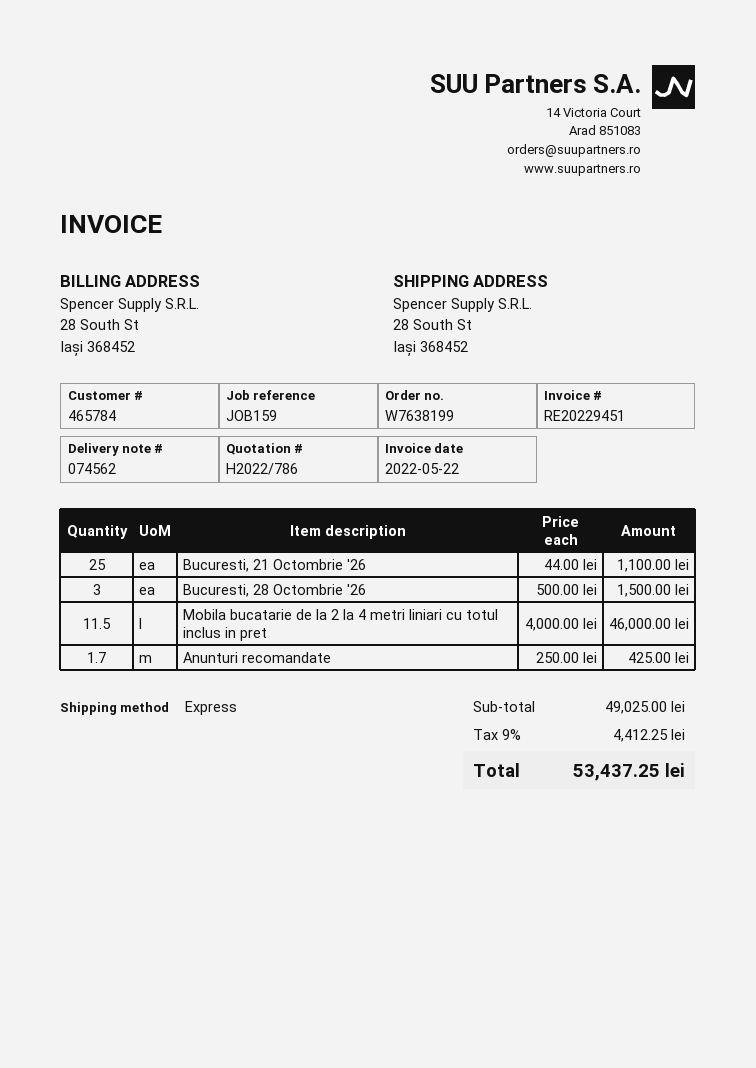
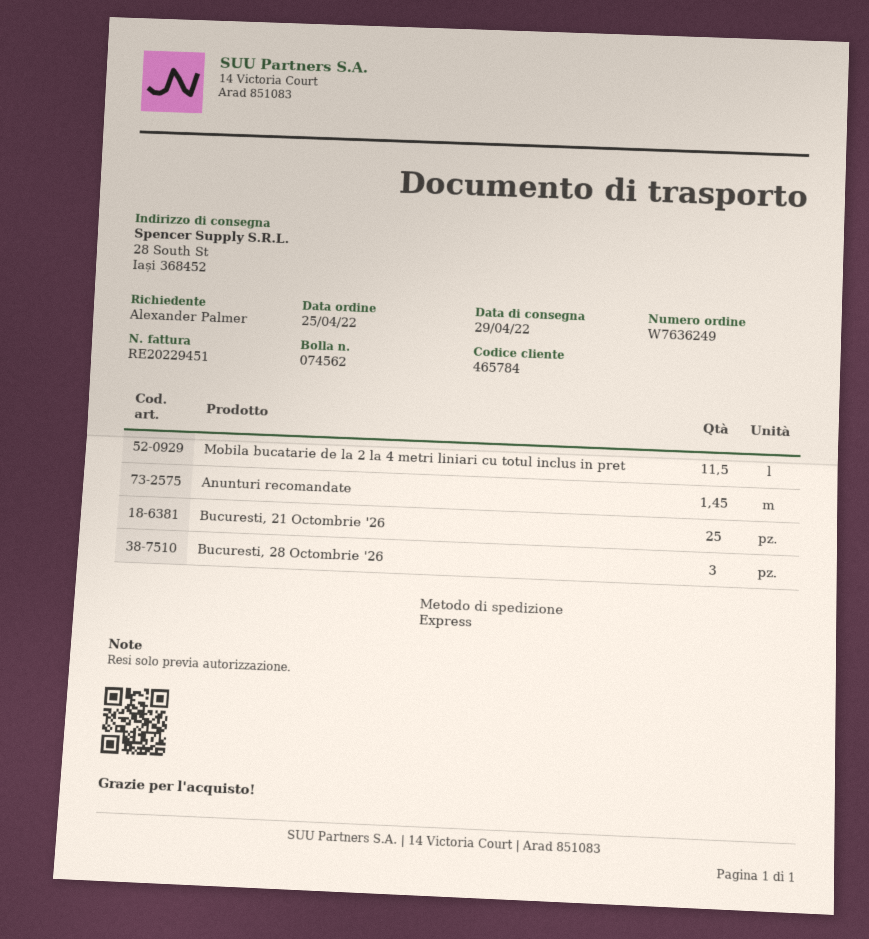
order number: W7638199 -> W7636249
Anunturi recomandate: 1.7 -> 1.45

